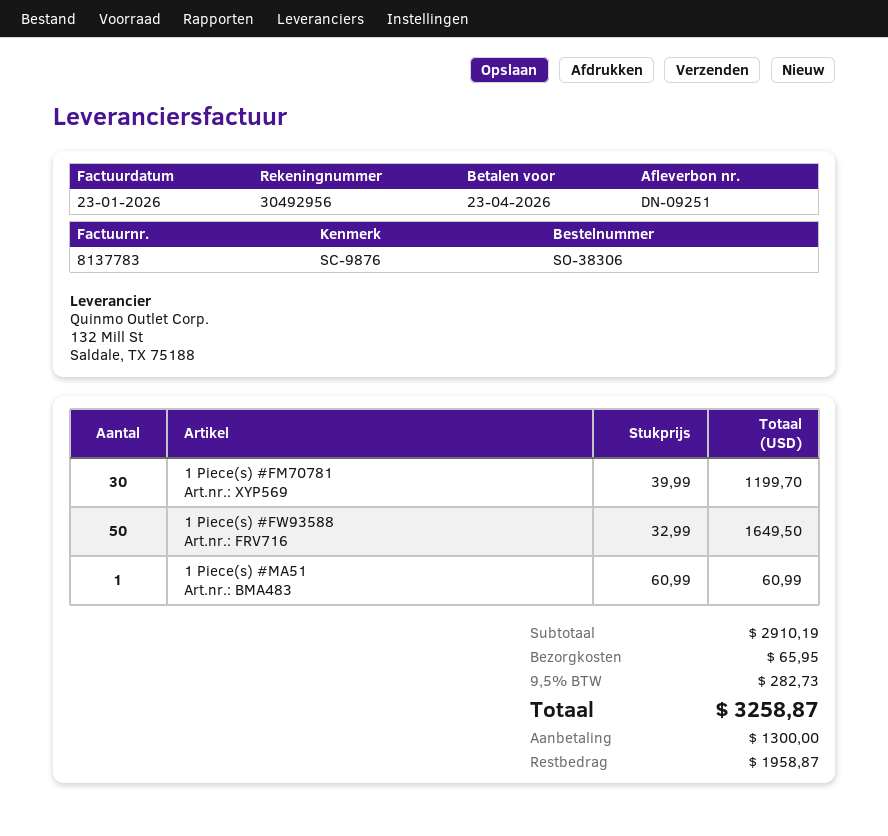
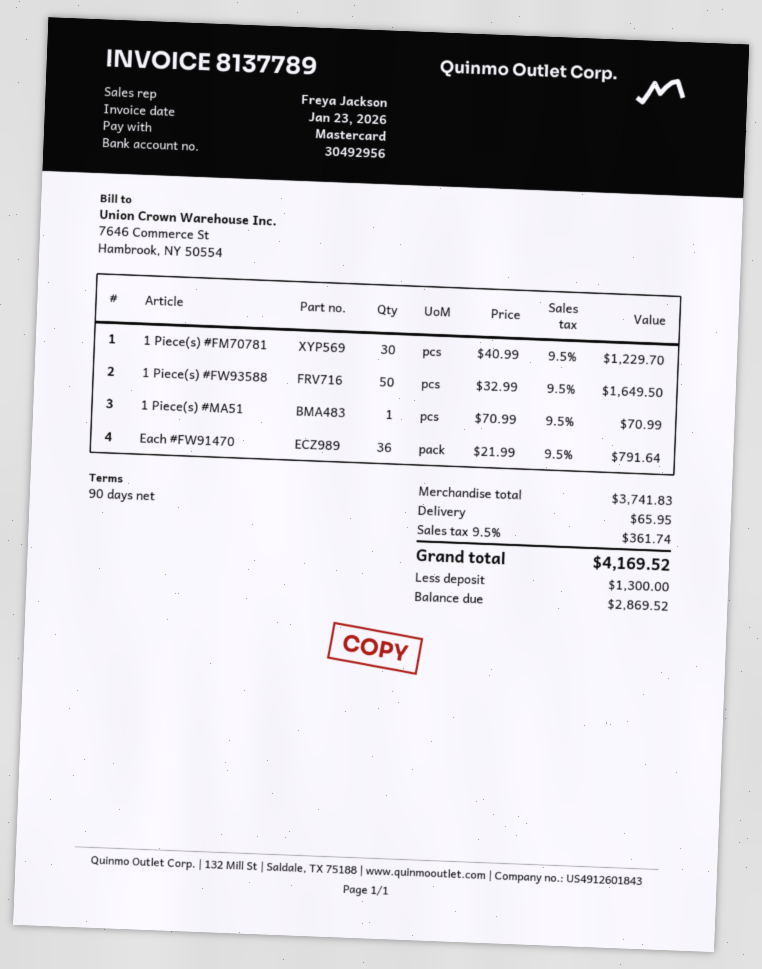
invoice number: 8137783 -> 8137789
1 Piece(s) #FM70781: 30 x 39.99 = 1199.70 -> 30 x 40.99 = 1229.70
1 Piece(s) #MA51: 1 x 60.99 = 60.99 -> 1 x 70.99 = 70.99
Each #FW91470: none -> 36 x 21.99 = 791.64
subtotal: 2910.19 -> 3741.83
tax: 9.5% = 282.73 -> 9.5% = 361.74
total: 3258.87 -> 4169.52
balance: 1958.87 -> 2869.52

